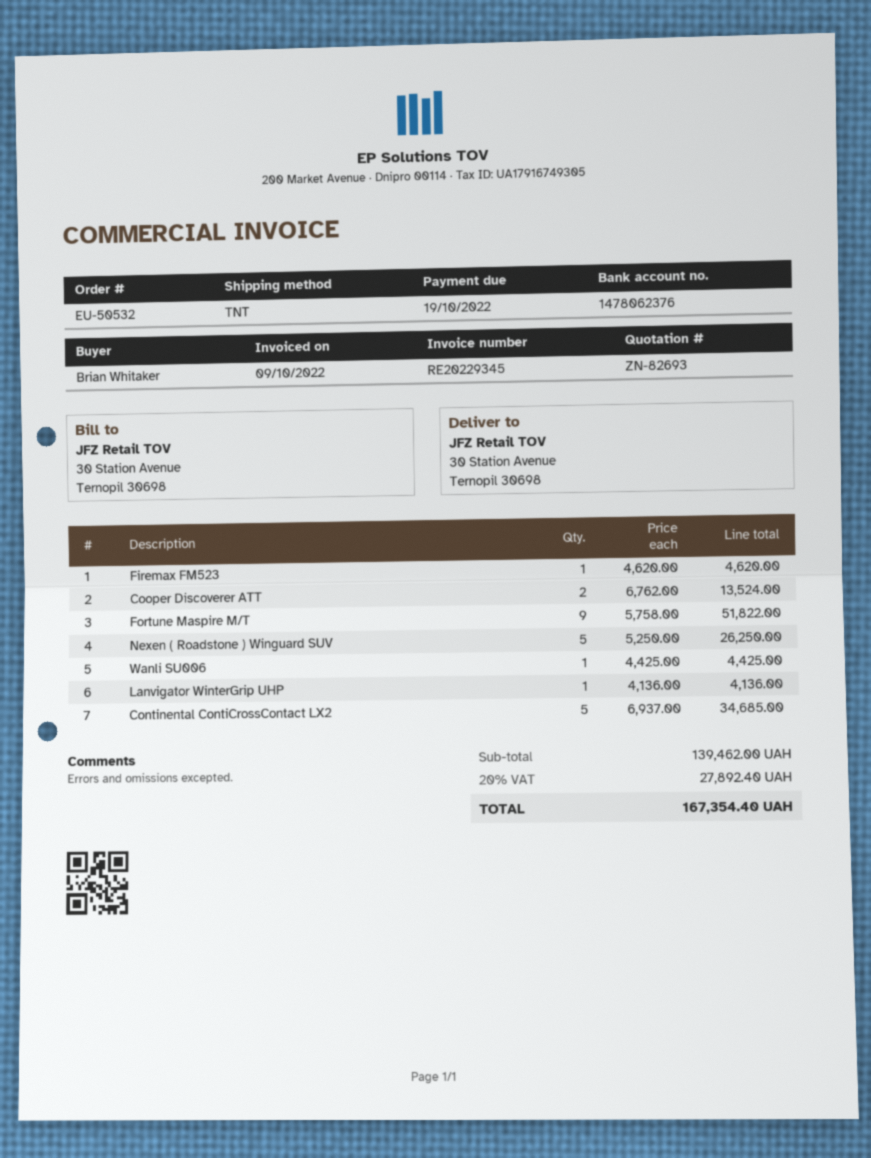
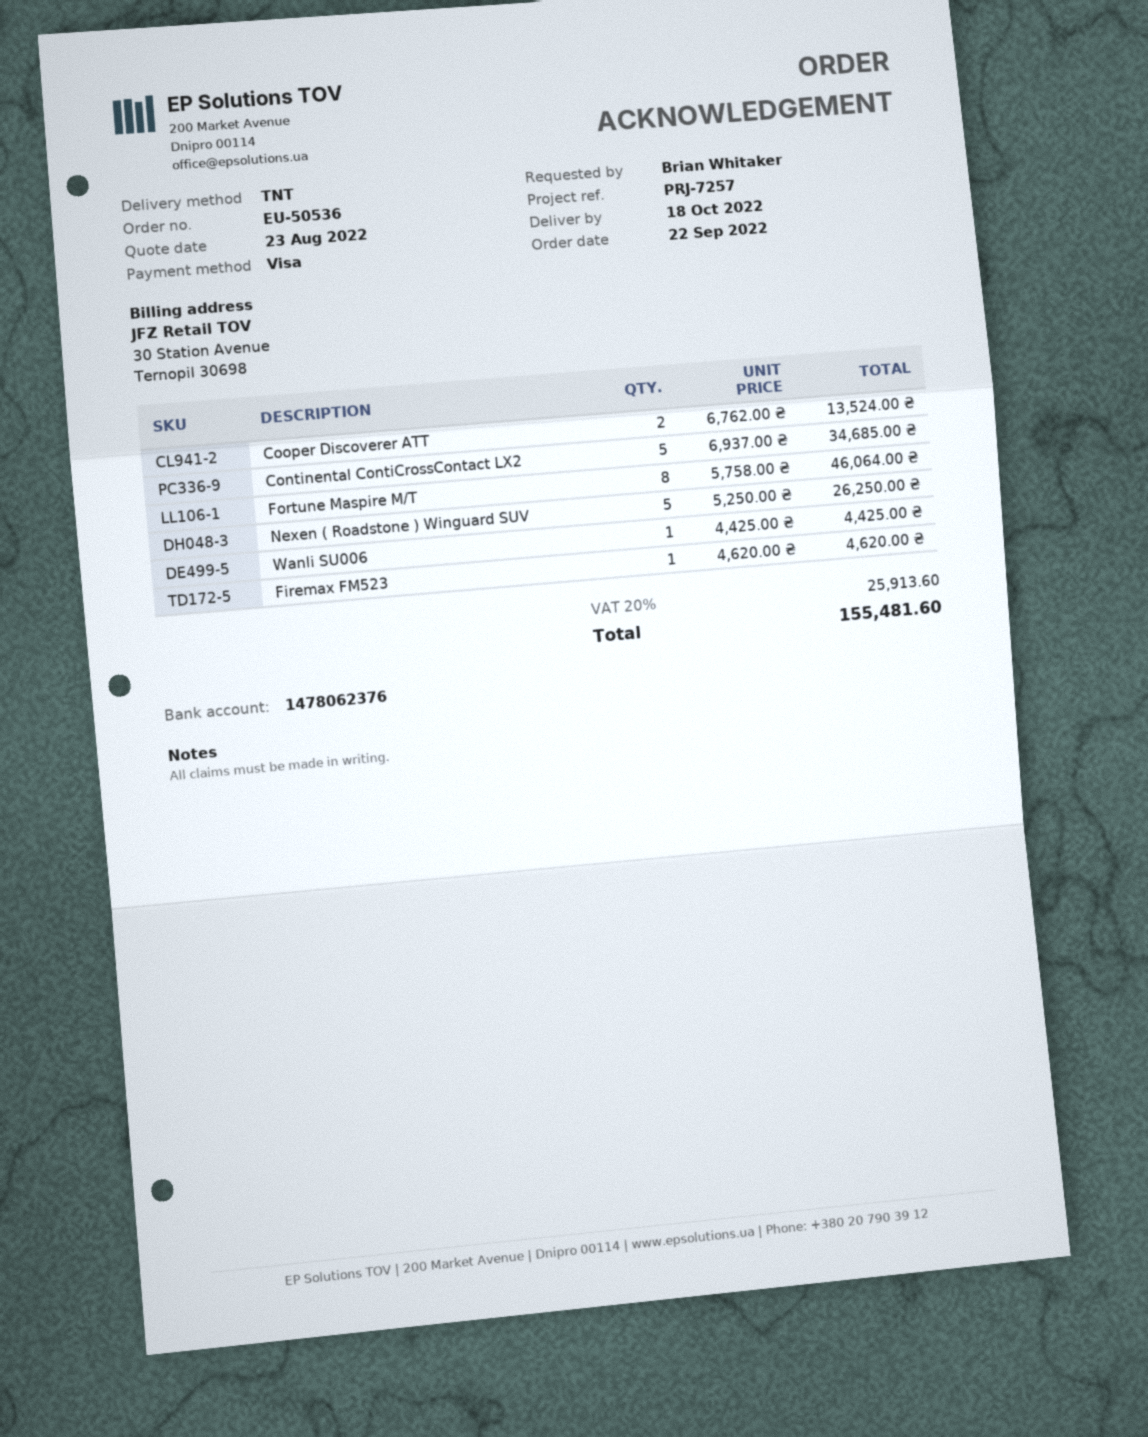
order number: EU-50532 -> EU-50536
Fortune Maspire M/T: 9 x 5758.00 = 51822.00 -> 8 x 5758.00 = 46064.00
Lanvigator WinterGrip UHP: 1 x 4136.00 = 4136.00 -> none
tax: 20% = 27892.40 -> 20% = 25913.60
total: 167354.40 -> 155481.60

